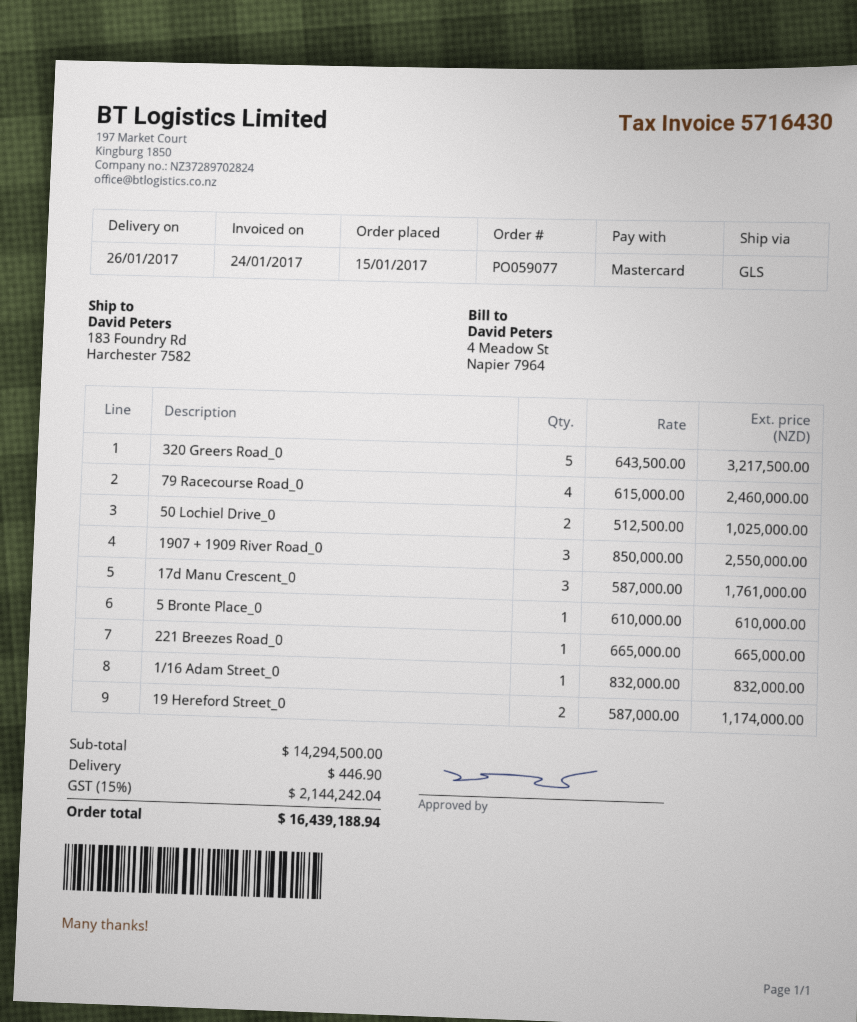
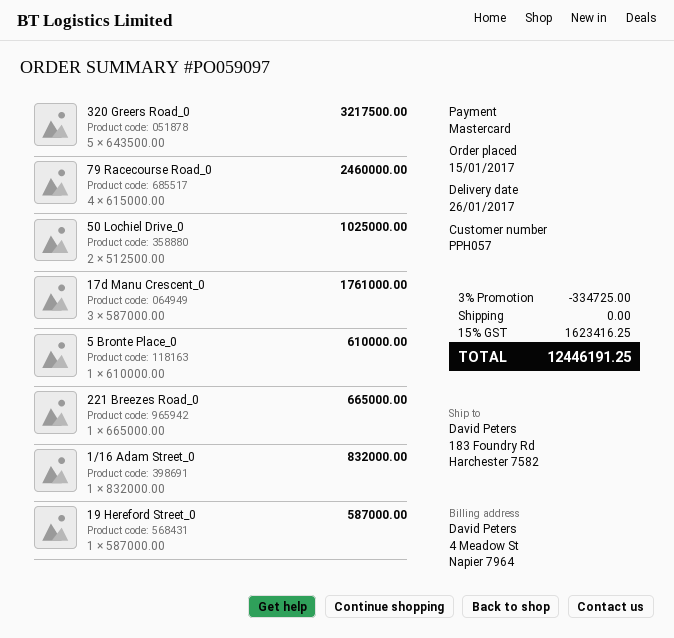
order number: PO059077 -> PO059097
1907 + 1909 River Road_0: 3 x 850000.00 = 2550000.00 -> none
19 Hereford Street_0: 2 x 587000.00 = 1174000.00 -> 1 x 587000.00 = 587000.00
discount: none -> 3% = 334725.00
shipping: 446.90 -> 0.00
tax: 15% = 2144242.04 -> 15% = 1623416.25
total: 16439188.94 -> 12446191.25

